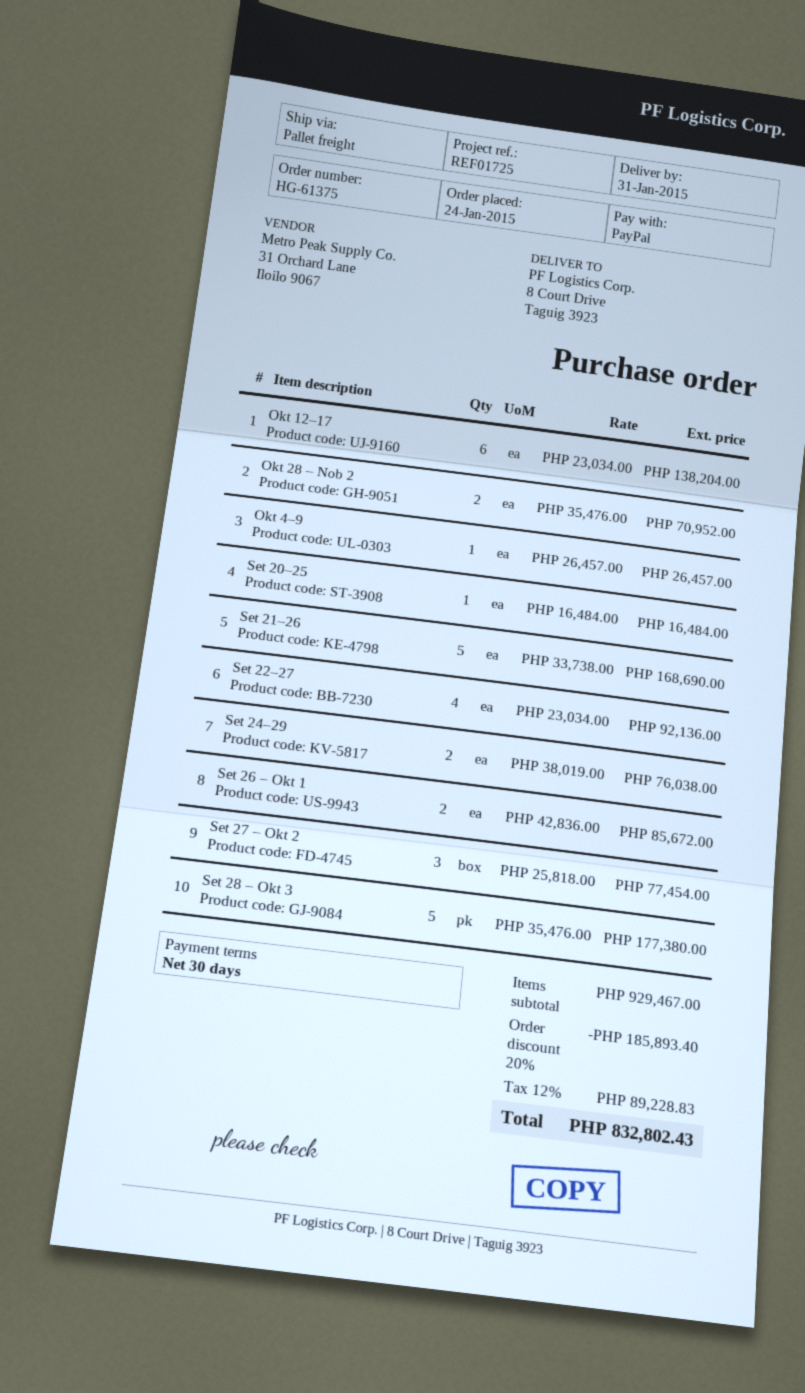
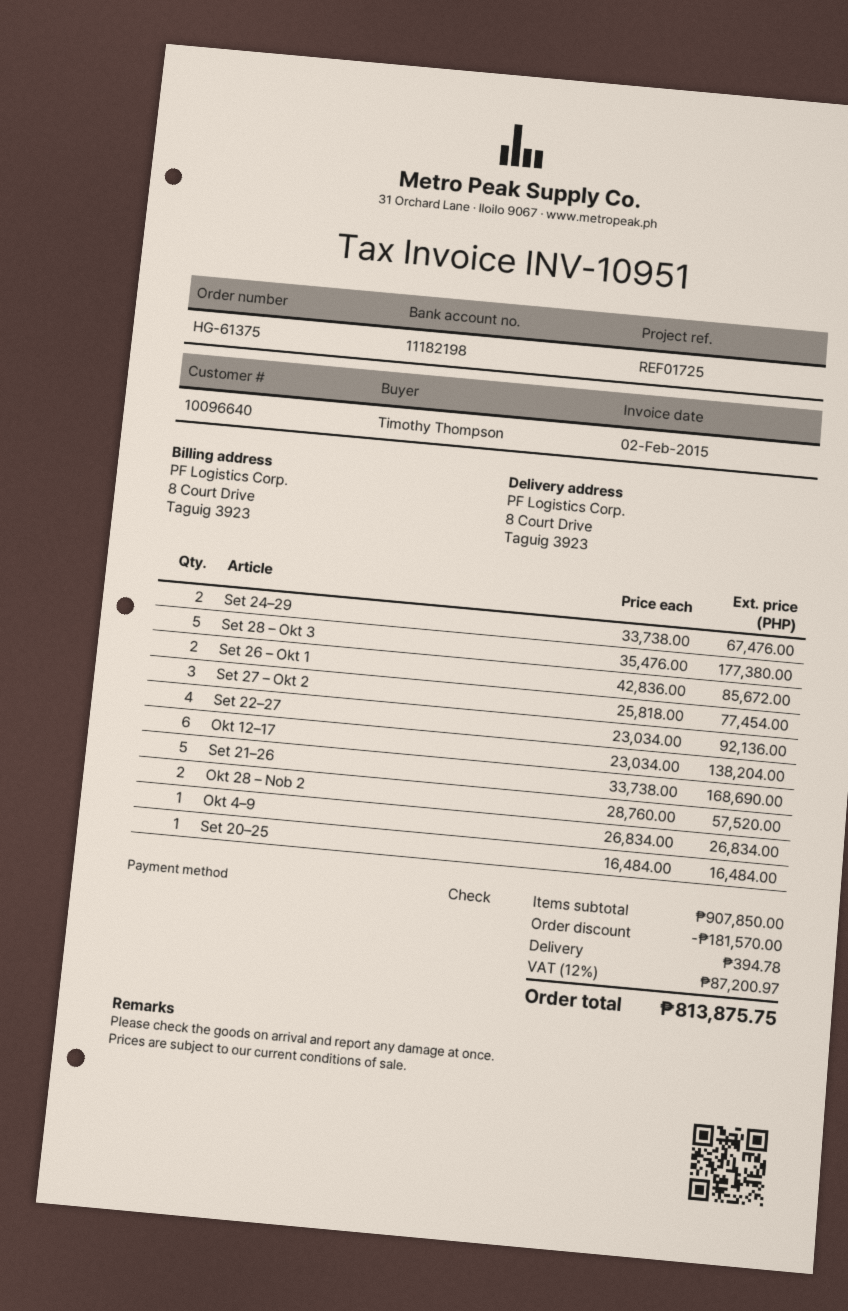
payment method: PayPal -> cheque
Okt 28 – Nob 2: 2 x 35476.00 = 70952.00 -> 2 x 28760.00 = 57520.00
Okt 4–9: 1 x 26457.00 = 26457.00 -> 1 x 26834.00 = 26834.00
Set 24–29: 2 x 38019.00 = 76038.00 -> 2 x 33738.00 = 67476.00
subtotal: 929467.00 -> 907850.00
discount: 185893.40 -> 181570.00
shipping: none -> 394.78
tax: 12% = 89228.83 -> 12% = 87200.97
total: 832802.43 -> 813875.75

